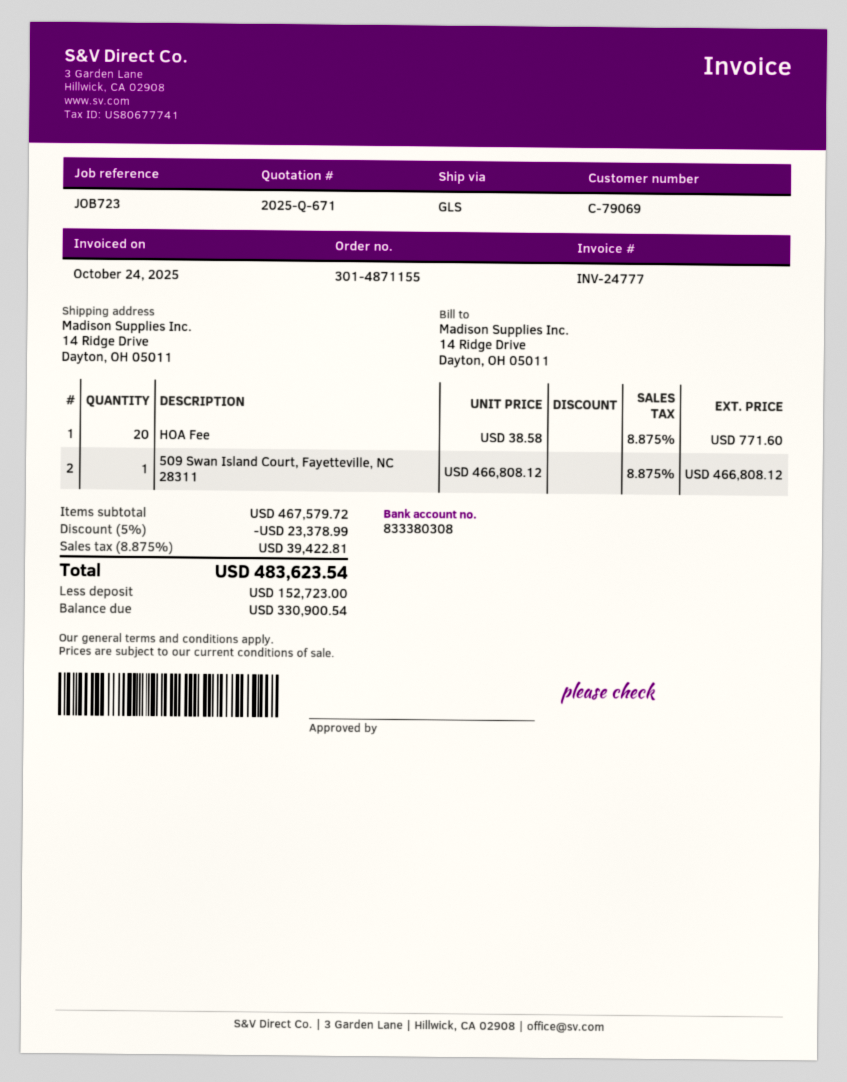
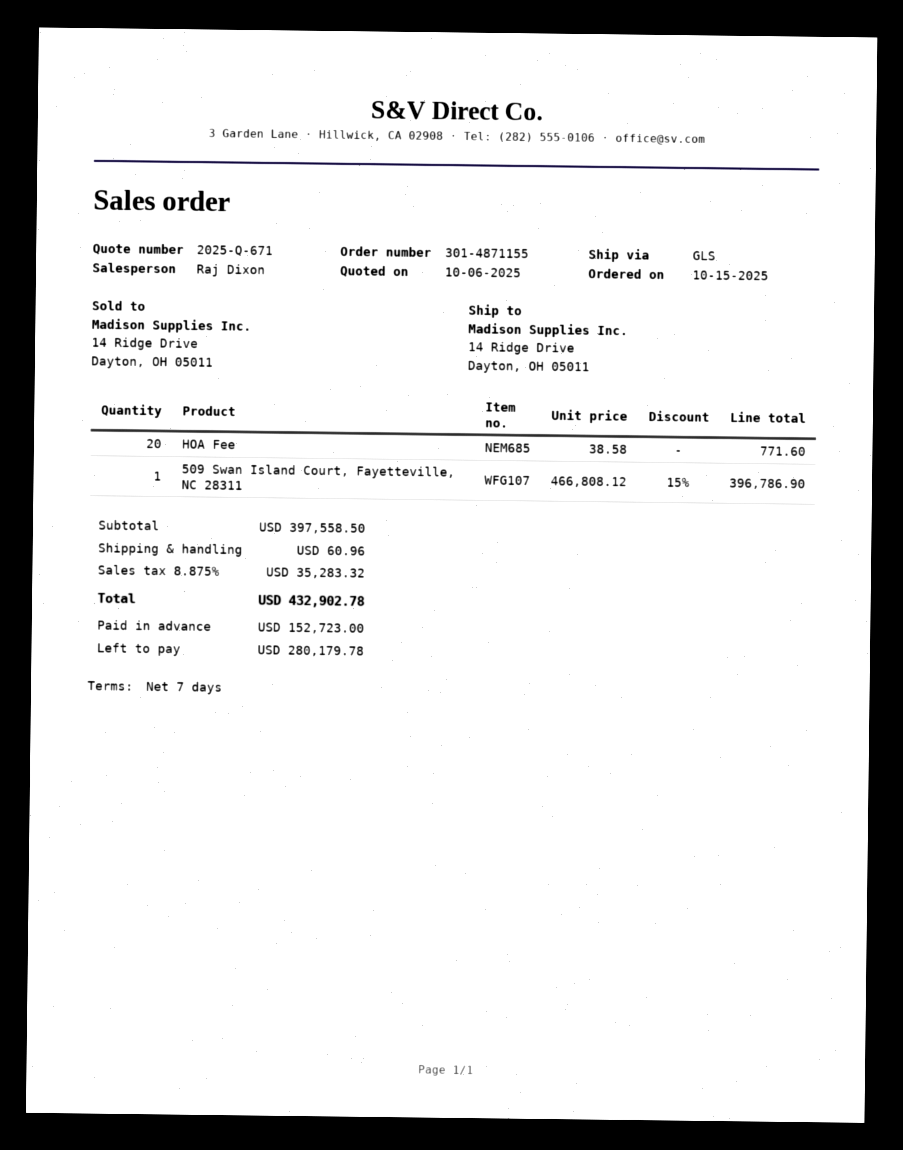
509 Swan Island Court, Fayetteville, NC 28311: 1 x 466808.12 = 466808.12 -> 1 x 466808.12 - 15% = 396786.90
subtotal: 467579.72 -> 397558.50
discount: 5% = 23378.99 -> none
shipping: none -> 60.96
tax: 8.875% = 39422.81 -> 8.875% = 35283.32
total: 483623.54 -> 432902.78
balance: 330900.54 -> 280179.78

